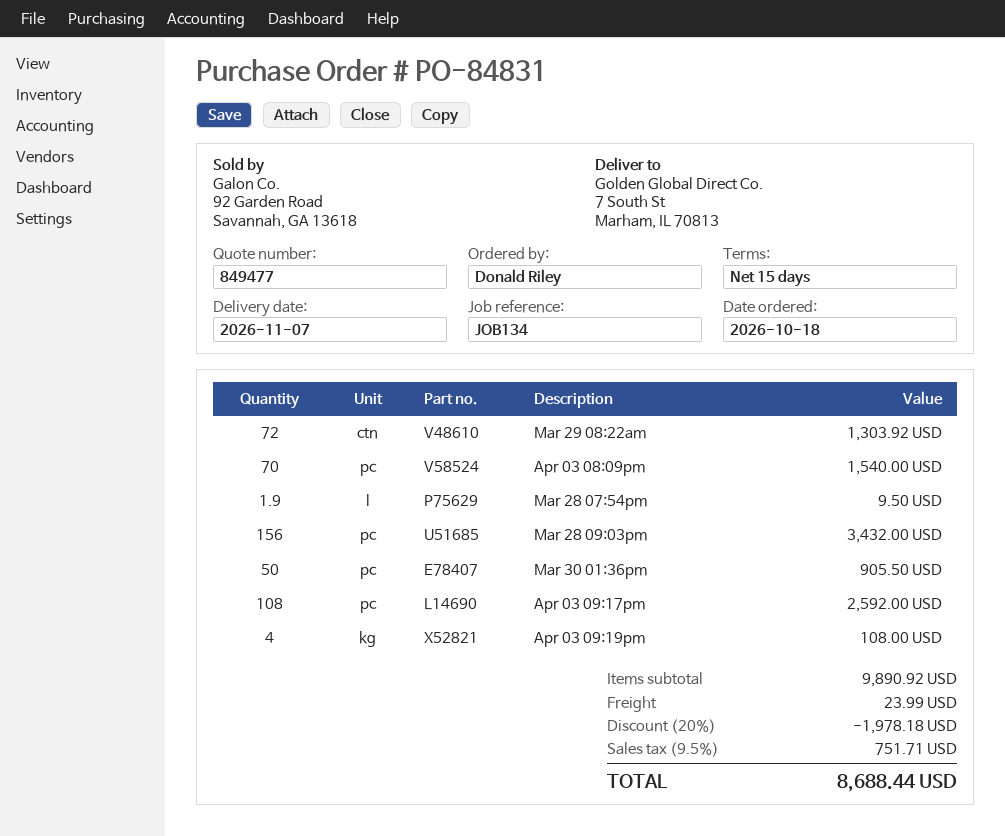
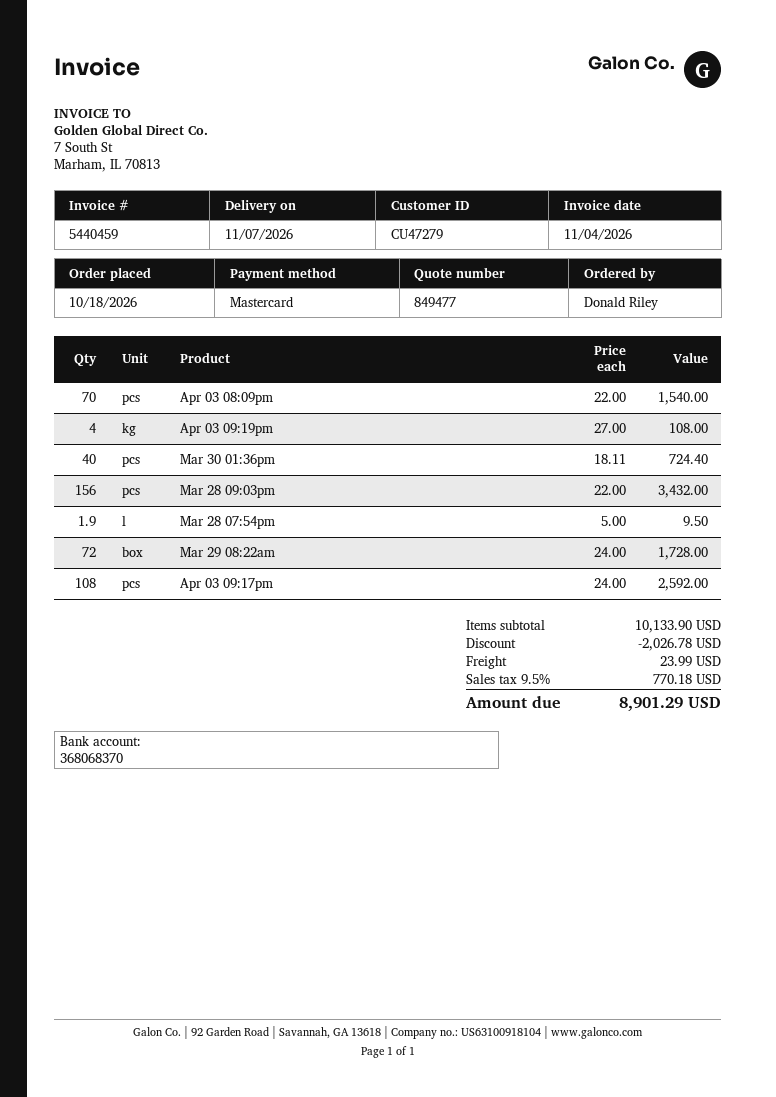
Mar 29 08:22am: 72 for 1303.92 -> 72 for 1728.00
Mar 30 01:36pm: 50 for 905.50 -> 40 for 724.40
subtotal: 9890.92 -> 10133.90
discount: 1978.18 -> 2026.78
tax: 9.5% = 751.71 -> 9.5% = 770.18
total: 8688.44 -> 8901.29

